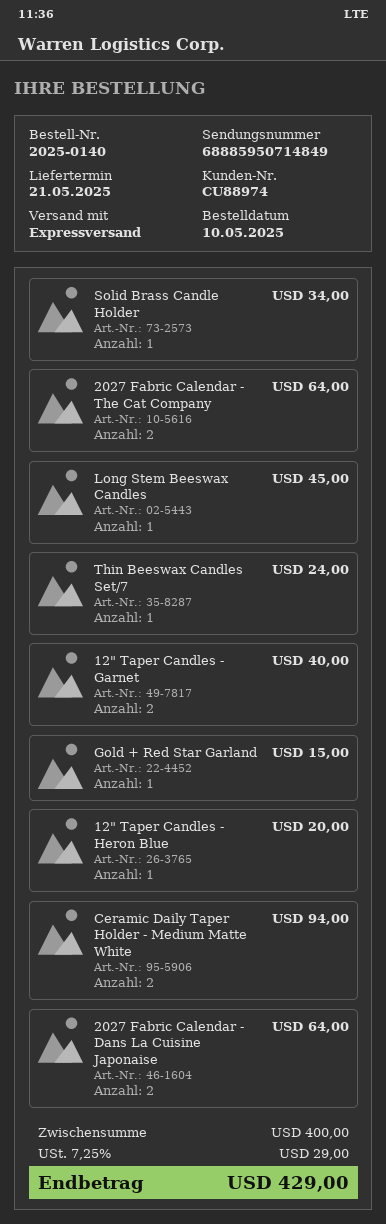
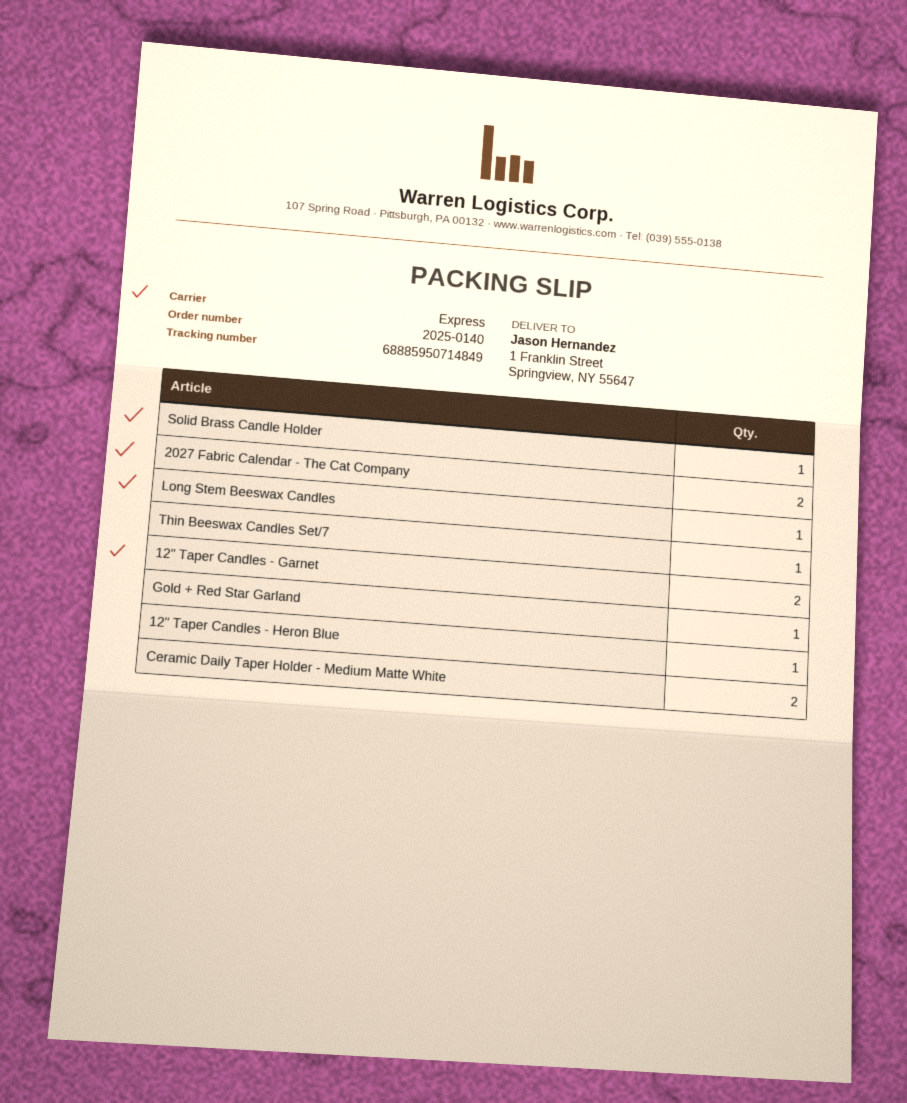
2027 Fabric Calendar - Dans La Cuisine Japonaise: 2 -> none

